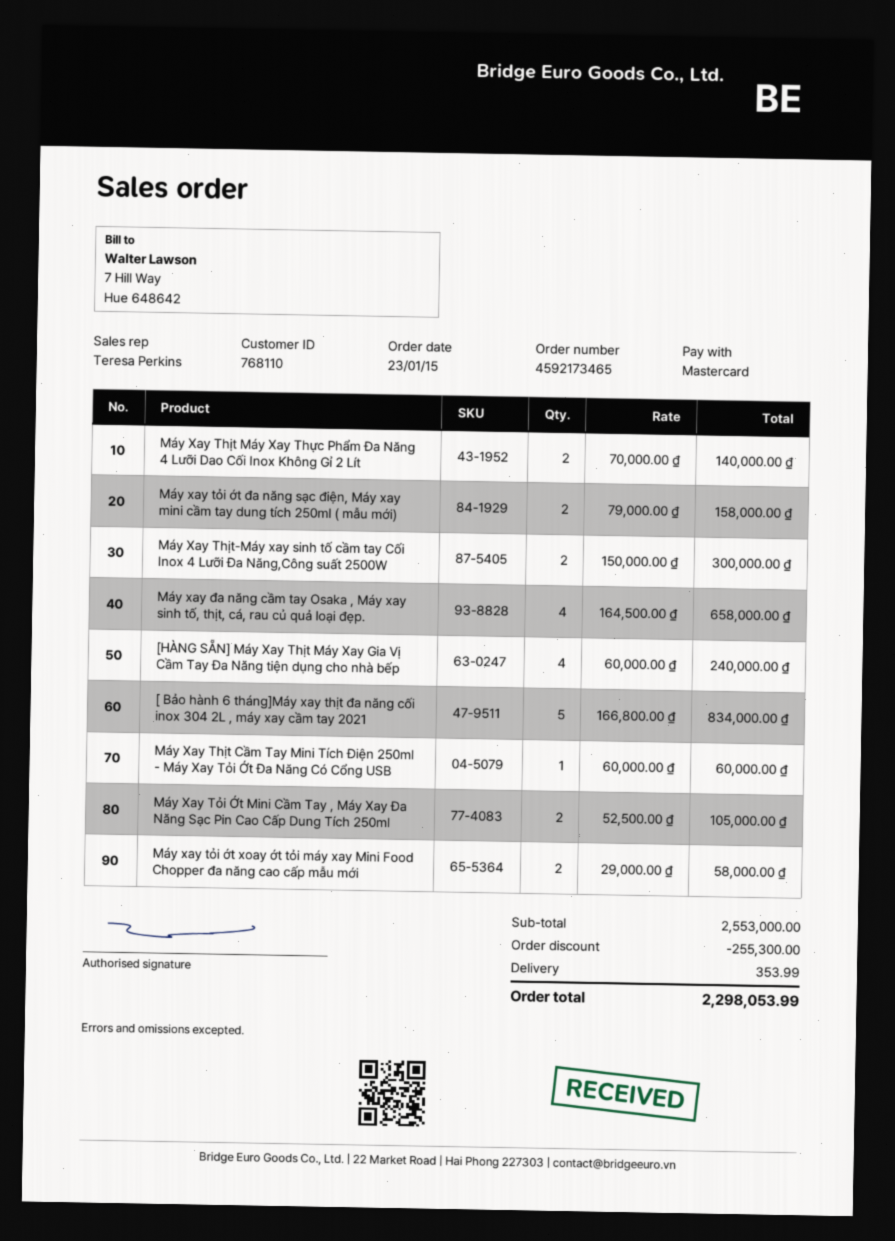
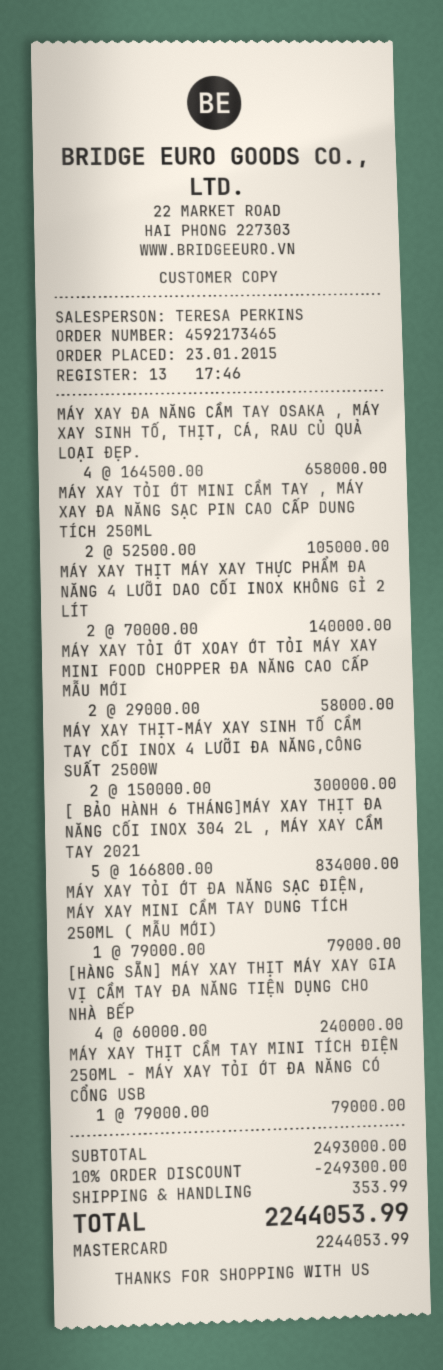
Máy xay tỏi ớt đa năng sạc điện, Máy xay mini cầm tay dung tích 250ml ( mẫu mới): 2 x 79000.00 = 158000.00 -> 1 x 79000.00 = 79000.00
Máy Xay Thịt Cầm Tay Mini Tích Điện 250ml - Máy Xay Tỏi Ớt Đa Năng Có Cổng USB: 1 x 60000.00 = 60000.00 -> 1 x 79000.00 = 79000.00
subtotal: 2553000.00 -> 2493000.00
discount: 255300.00 -> 249300.00
total: 2298053.99 -> 2244053.99

